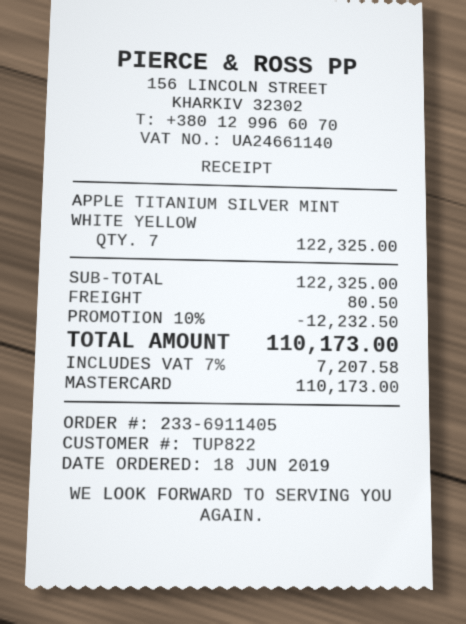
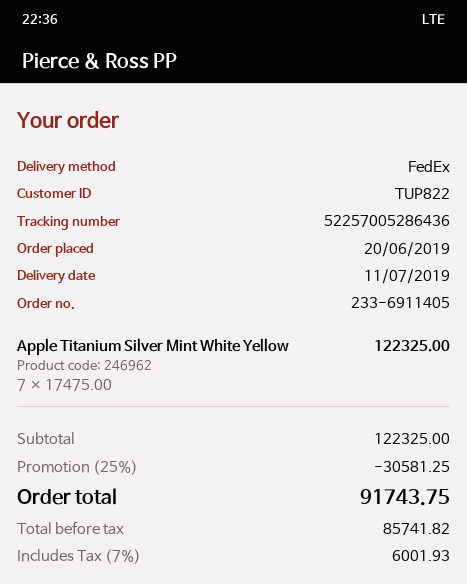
order date: 2019-06-18 -> 2019-06-20
discount: 10% = 12232.50 -> 25% = 30581.25
shipping: 80.50 -> none
tax: 7% = 7207.58 -> 7% = 6001.93
total: 110173.00 -> 91743.75

